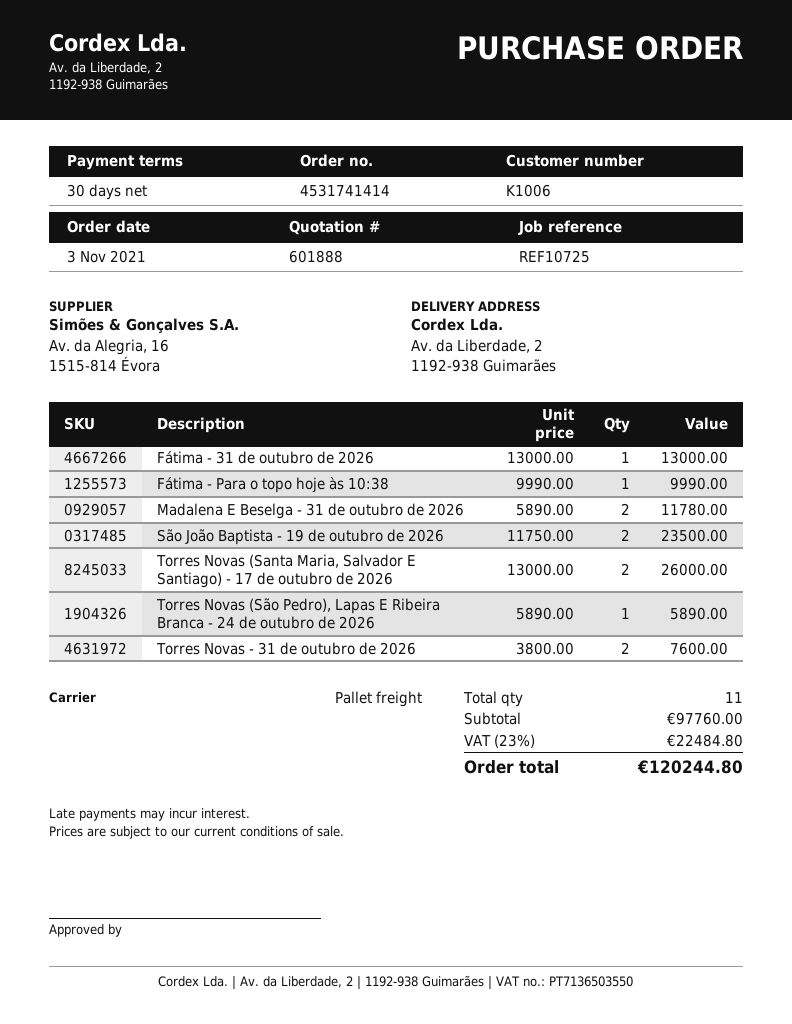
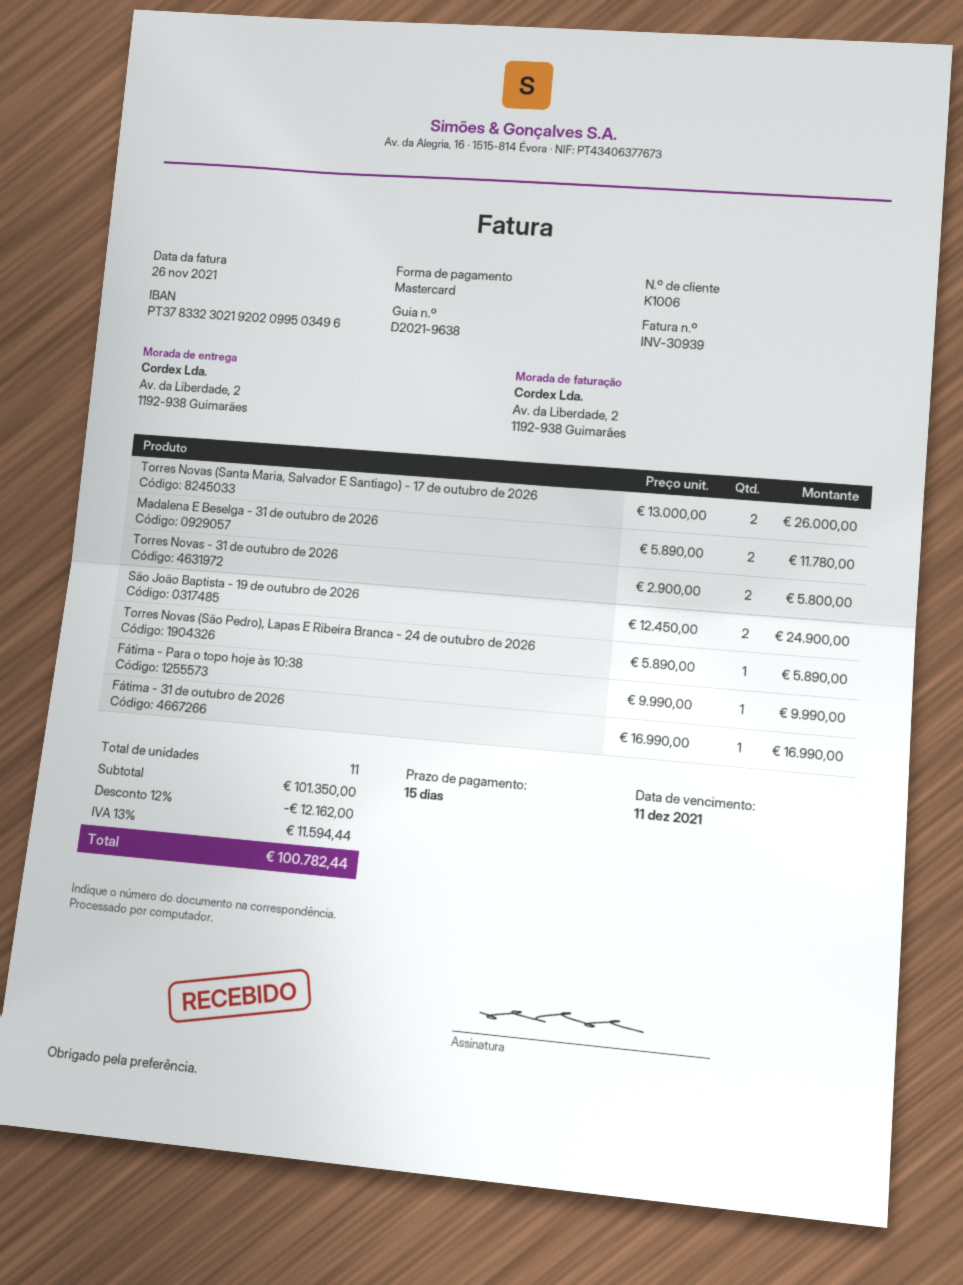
payment terms: 30 days -> 15 days
Fátima - 31 de outubro de 2026: 1 x 13000.00 = 13000.00 -> 1 x 16990.00 = 16990.00
São João Baptista - 19 de outubro de 2026: 2 x 11750.00 = 23500.00 -> 2 x 12450.00 = 24900.00
Torres Novas - 31 de outubro de 2026: 2 x 3800.00 = 7600.00 -> 2 x 2900.00 = 5800.00
subtotal: 97760.00 -> 101350.00
discount: none -> 12% = 12162.00
tax: 23% = 22484.80 -> 13% = 11594.44
total: 120244.80 -> 100782.44

